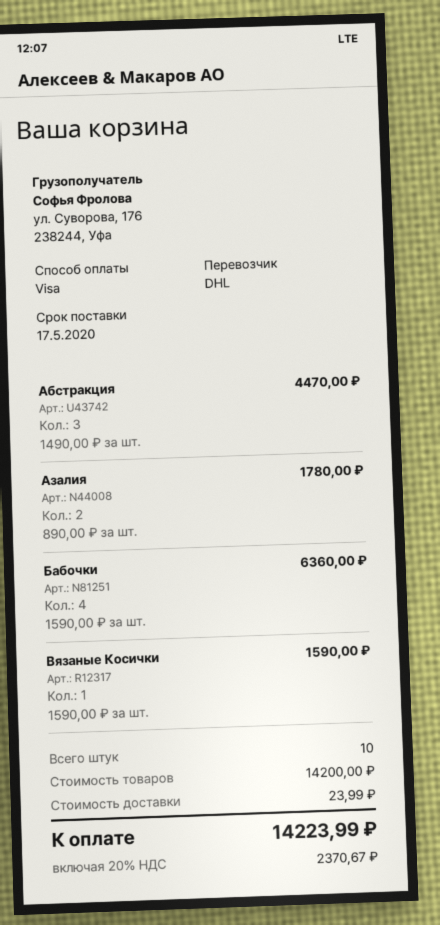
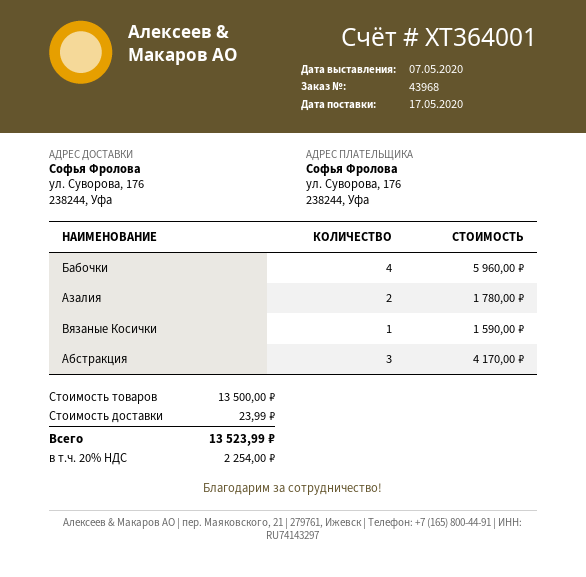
Абстракция: 3 for 4470.00 -> 3 for 4170.00
Бабочки: 4 for 6360.00 -> 4 for 5960.00
subtotal: 14200.00 -> 13500.00
tax: 20% = 2370.67 -> 20% = 2254.00
total: 14223.99 -> 13523.99

